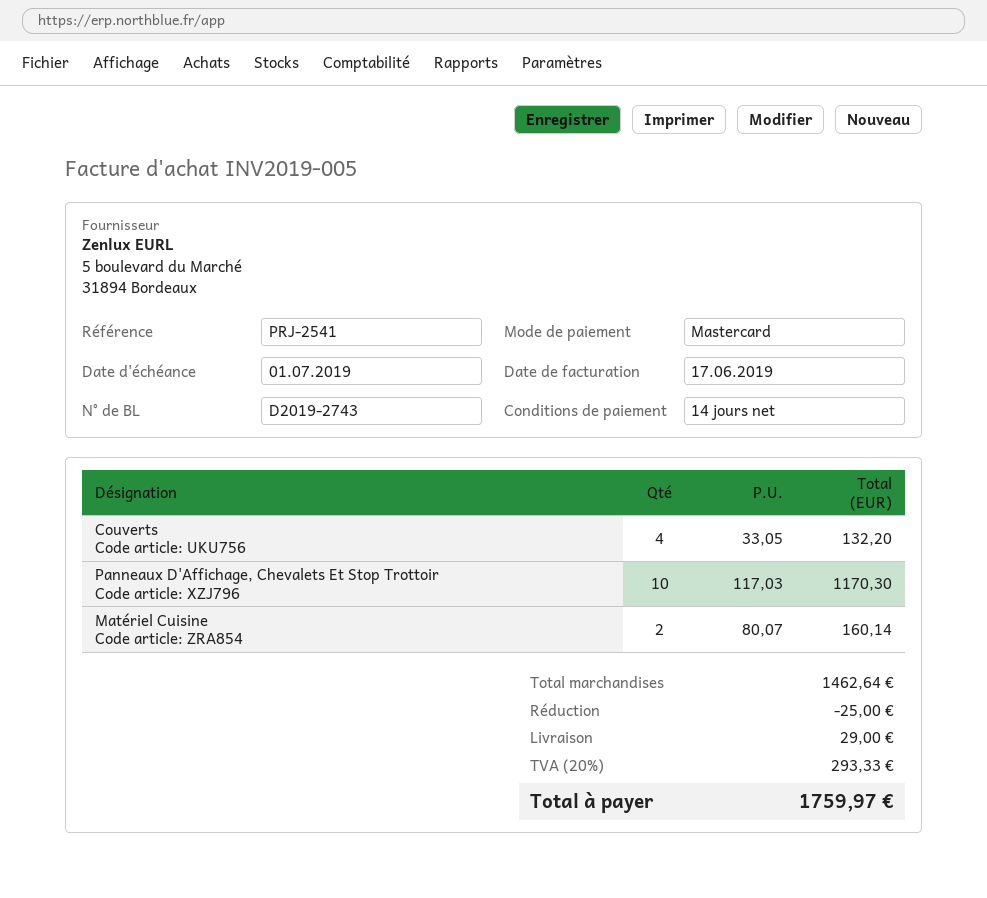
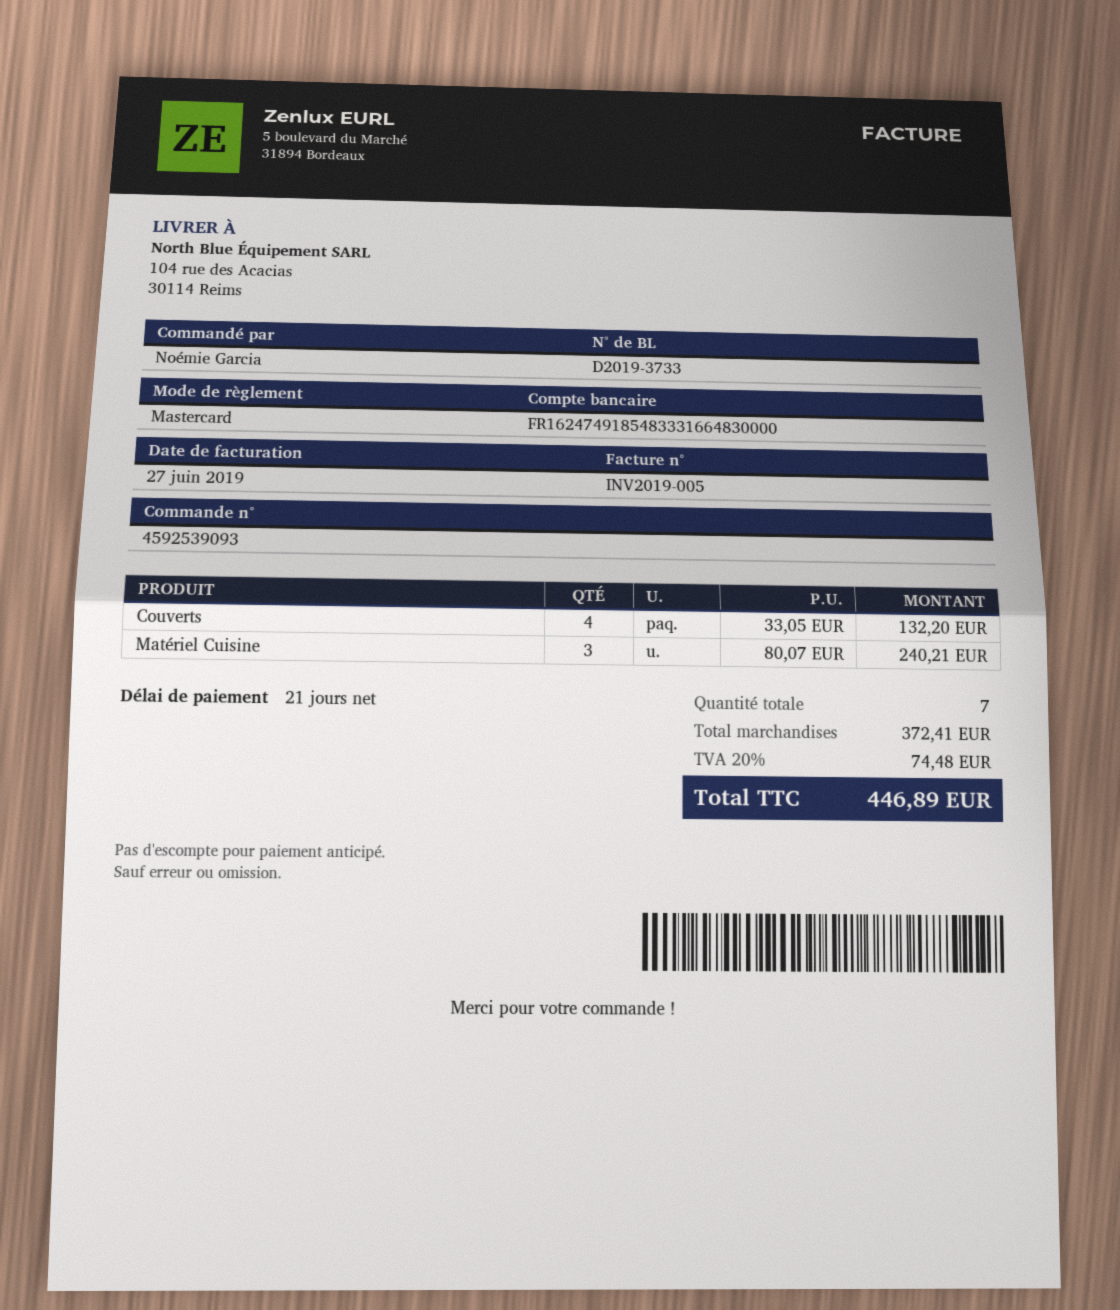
delivery note number: D2019-2743 -> D2019-3733
invoice date: 2019-06-17 -> 2019-06-27
payment terms: 14 days -> 21 days
Panneaux D'Affichage, Chevalets Et Stop Trottoir: 10 x 117.03 = 1170.30 -> none
Matériel Cuisine: 2 x 80.07 = 160.14 -> 3 x 80.07 = 240.21
subtotal: 1462.64 -> 372.41
discount: 25.00 -> none
shipping: 29.00 -> none
tax: 20% = 293.33 -> 20% = 74.48
total: 1759.97 -> 446.89

